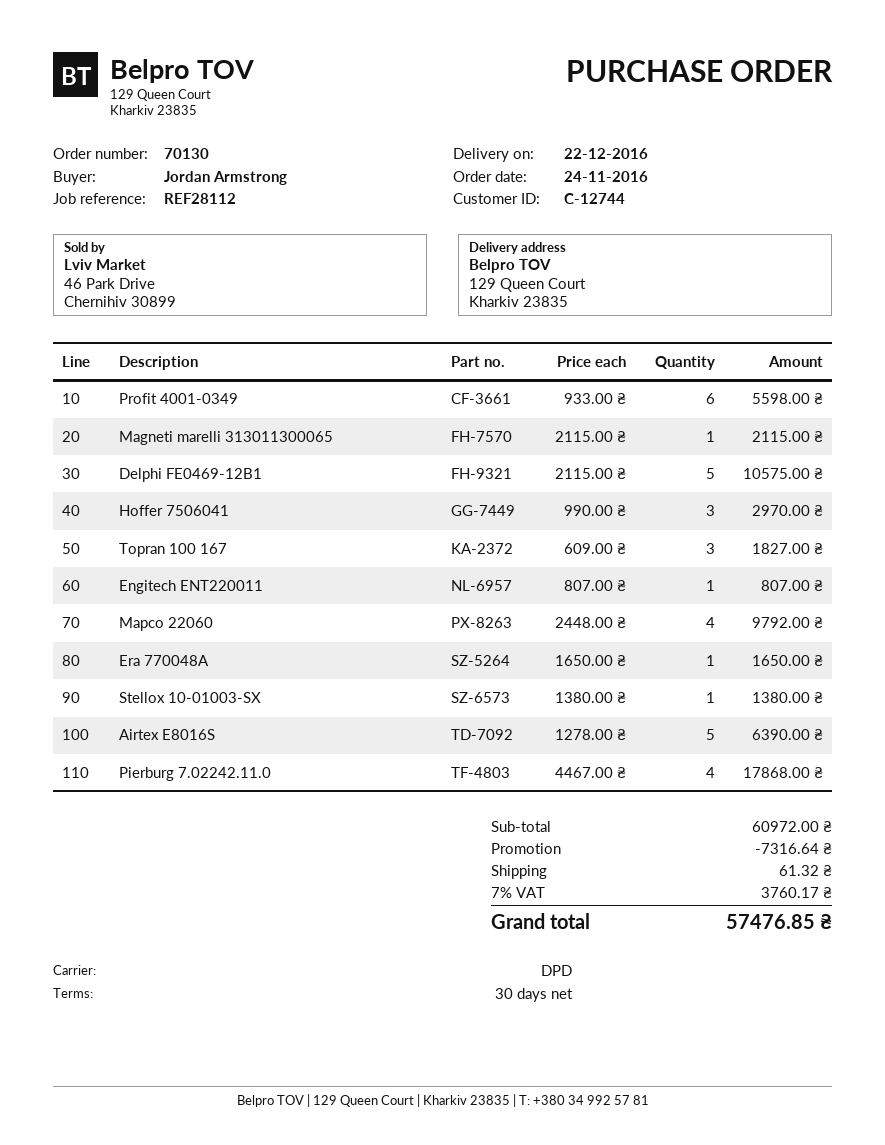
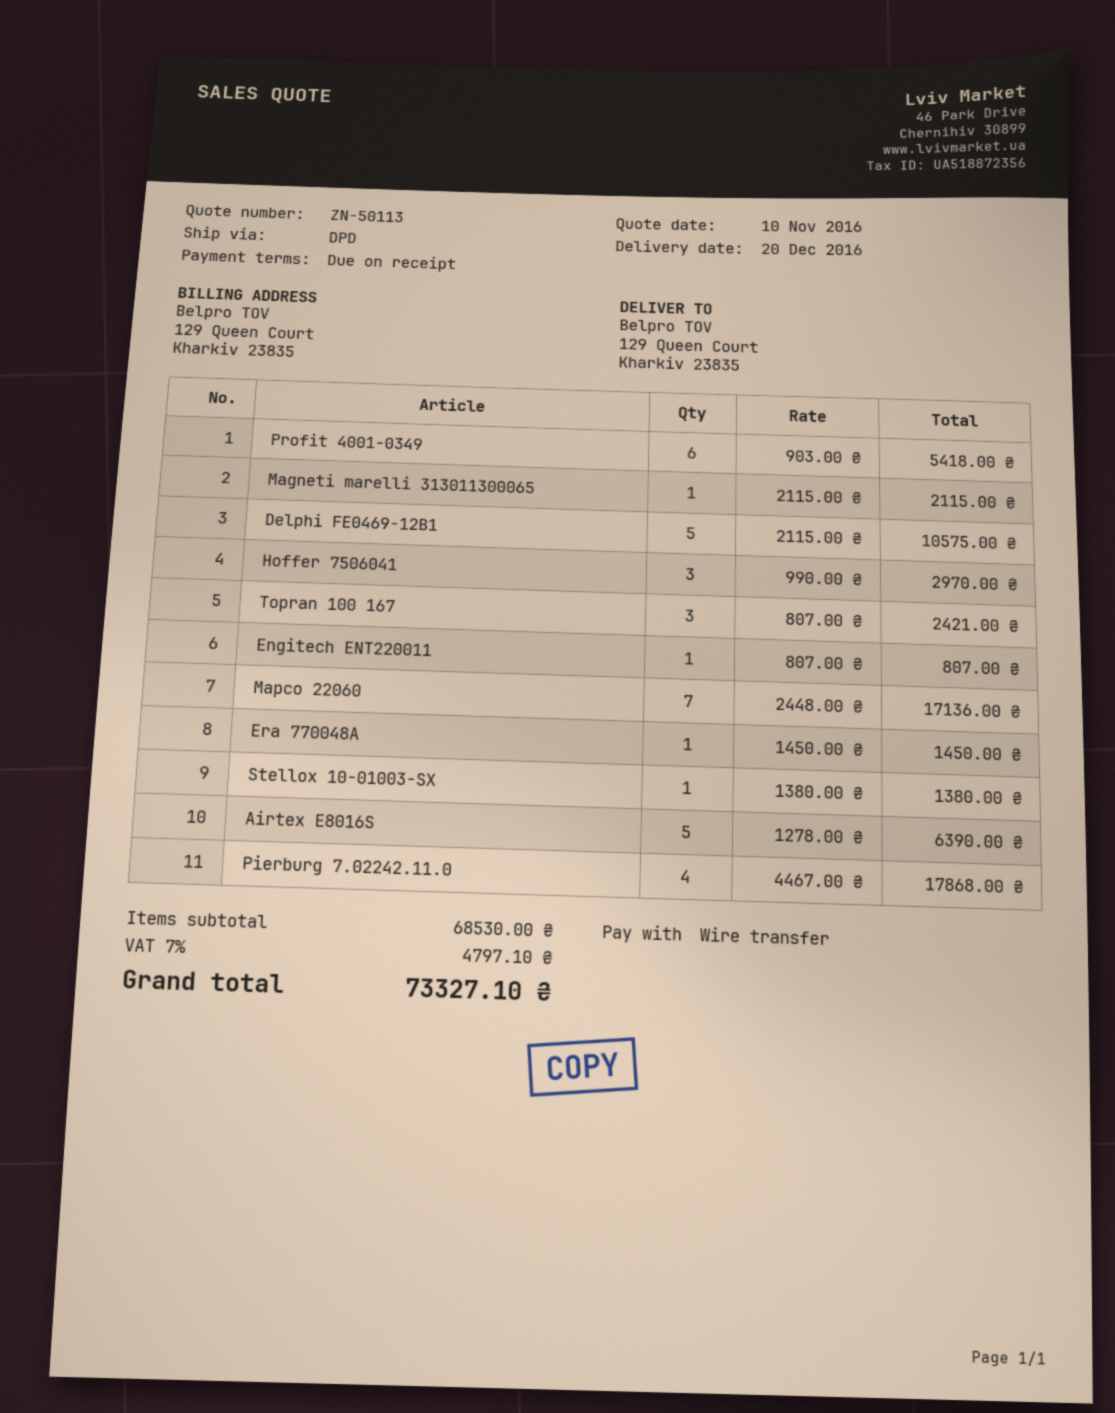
delivery date: 2016-12-22 -> 2016-12-20
payment terms: 30 days -> on receipt
Profit 4001-0349: 6 x 933.00 = 5598.00 -> 6 x 903.00 = 5418.00
Topran 100 167: 3 x 609.00 = 1827.00 -> 3 x 807.00 = 2421.00
Mapco 22060: 4 x 2448.00 = 9792.00 -> 7 x 2448.00 = 17136.00
Era 770048A: 1 x 1650.00 = 1650.00 -> 1 x 1450.00 = 1450.00
subtotal: 60972.00 -> 68530.00
discount: 7316.64 -> none
shipping: 61.32 -> none
tax: 7% = 3760.17 -> 7% = 4797.10
total: 57476.85 -> 73327.10

